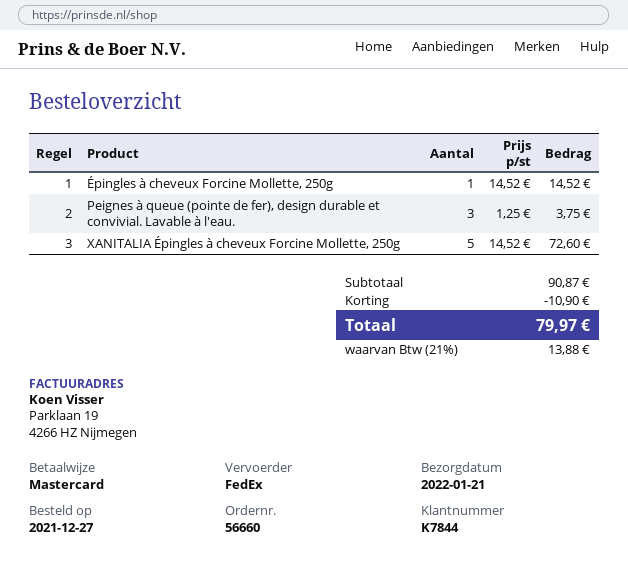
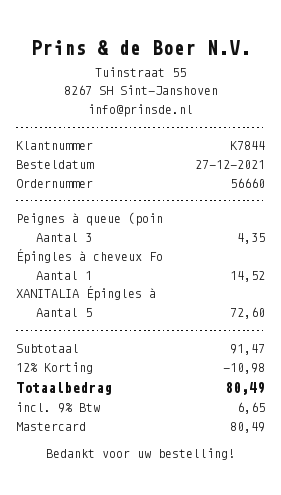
Peignes à queue (pointe de fer), design durable et convivial. Lavable à l'eau.: 3 for 3.75 -> 3 for 4.35
subtotal: 90.87 -> 91.47
discount: 10.90 -> 10.98
tax: 21% = 13.88 -> 9% = 6.65
total: 79.97 -> 80.49

